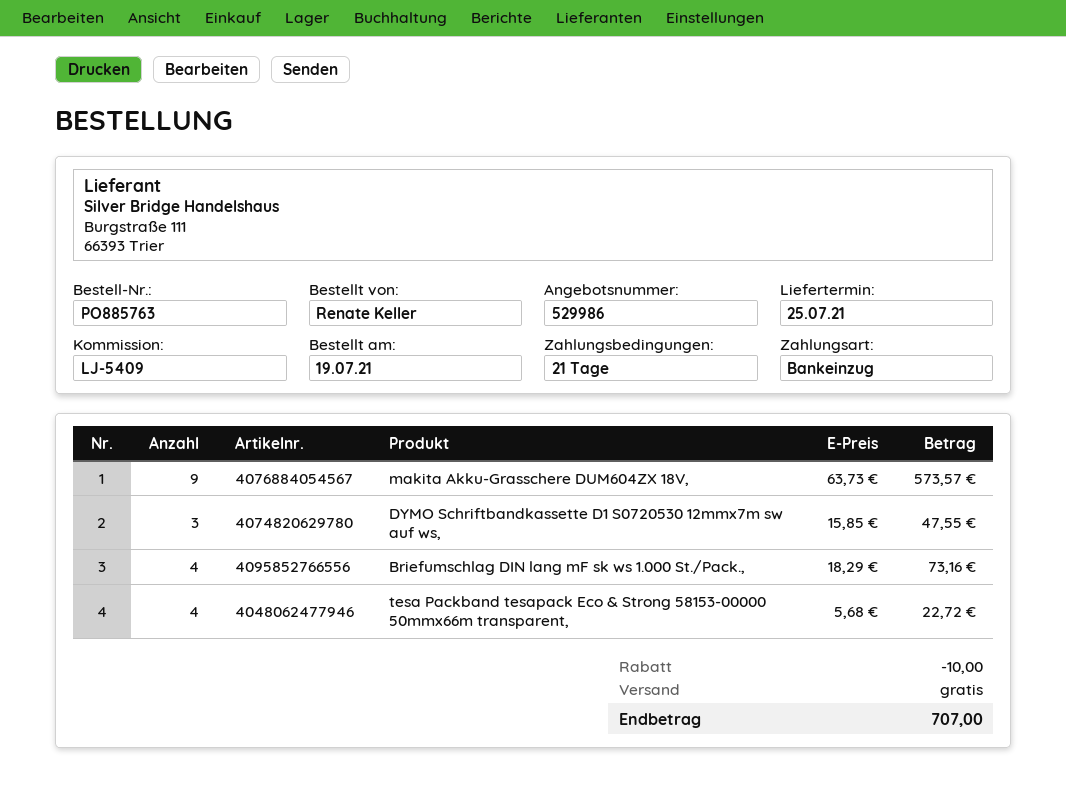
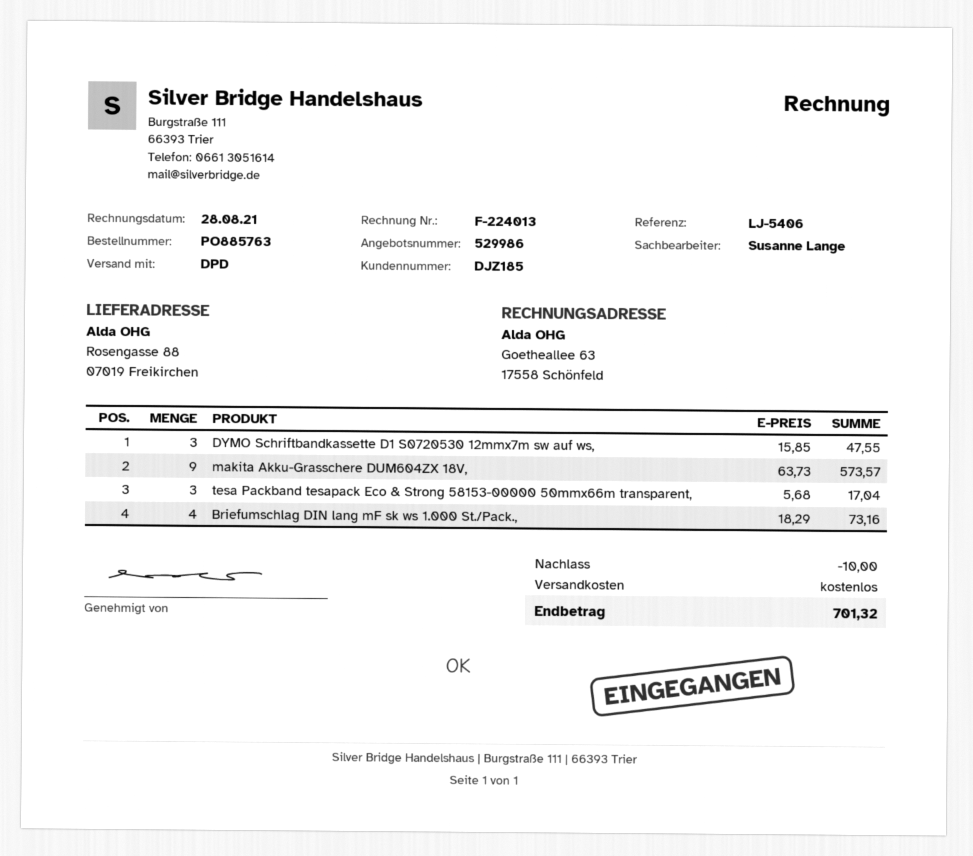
reference: LJ-5409 -> LJ-5406
tesa Packband tesapack Eco & Strong 58153-00000 50mmx66m transparent,: 4 x 5.68 = 22.72 -> 3 x 5.68 = 17.04
total: 707.00 -> 701.32

